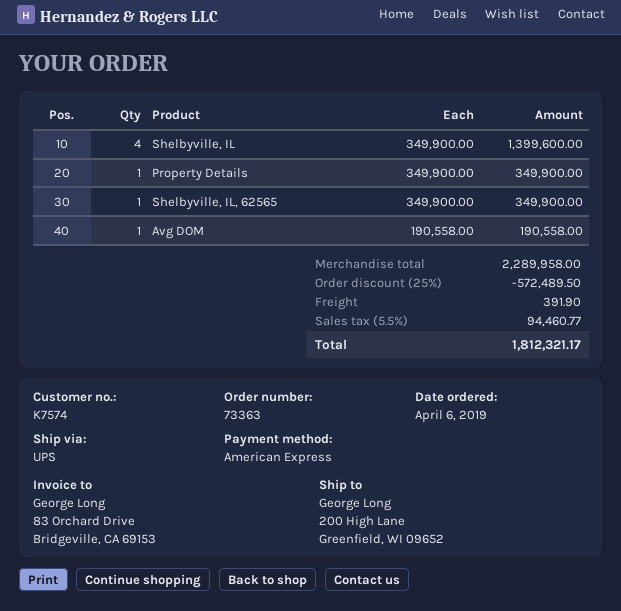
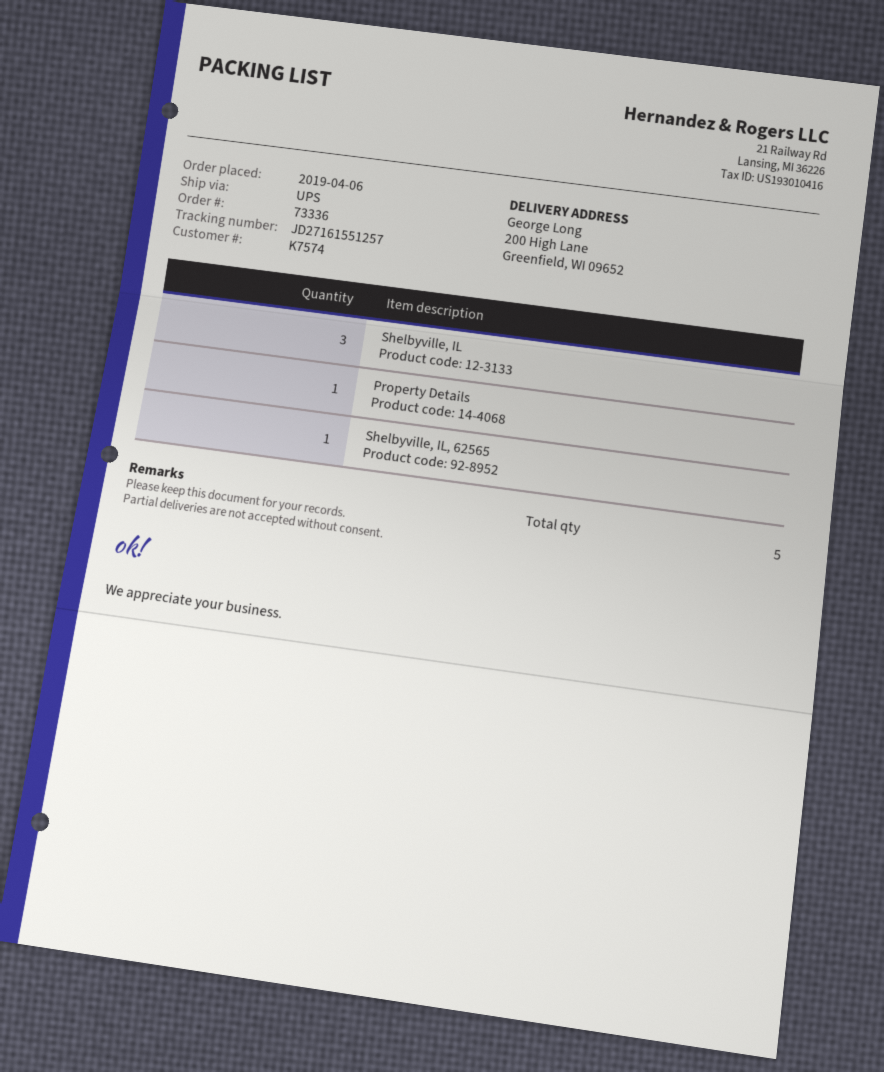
order number: 73363 -> 73336
Shelbyville, IL: 4 -> 3
Avg DOM: 1 -> none

